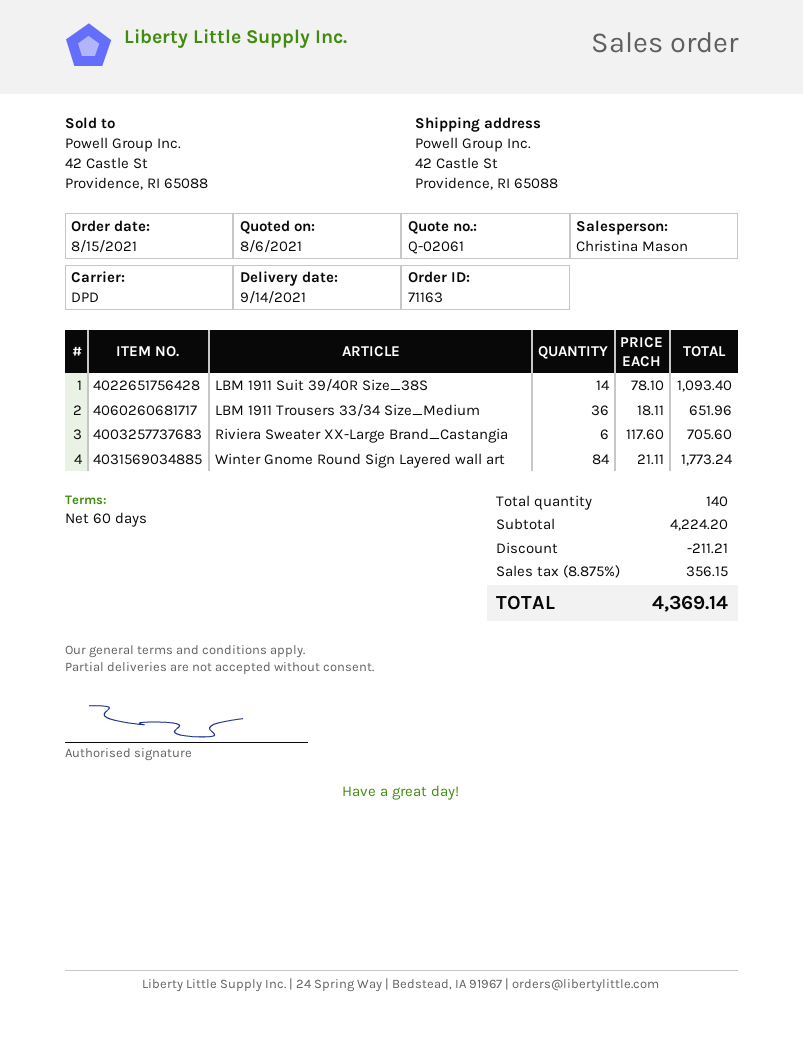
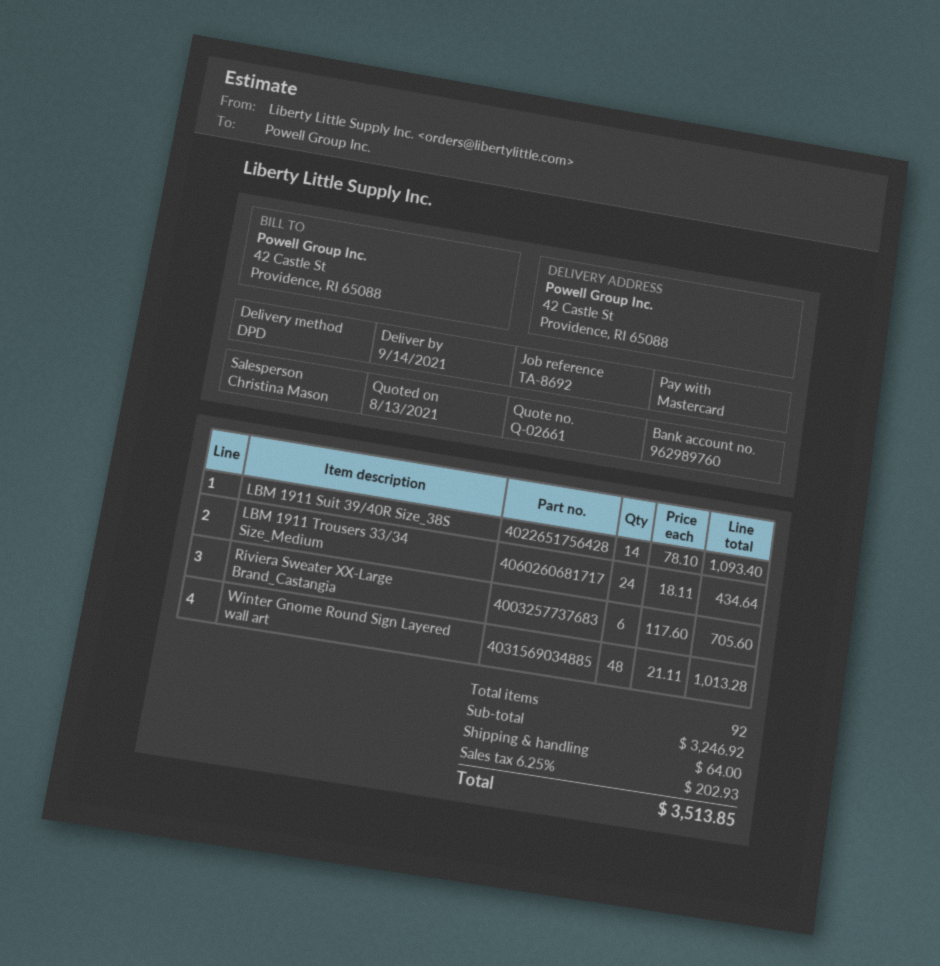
quote number: Q-02061 -> Q-02661
quote date: 2021-08-06 -> 2021-08-13
LBM 1911 Trousers 33/34 Size_Medium: 36 x 18.11 = 651.96 -> 24 x 18.11 = 434.64
Winter Gnome Round Sign Layered wall art: 84 x 21.11 = 1773.24 -> 48 x 21.11 = 1013.28
total quantity: 140 -> 92
subtotal: 4224.20 -> 3246.92
discount: 211.21 -> none
shipping: none -> 64.00
tax: 8.875% = 356.15 -> 6.25% = 202.93
total: 4369.14 -> 3513.85

